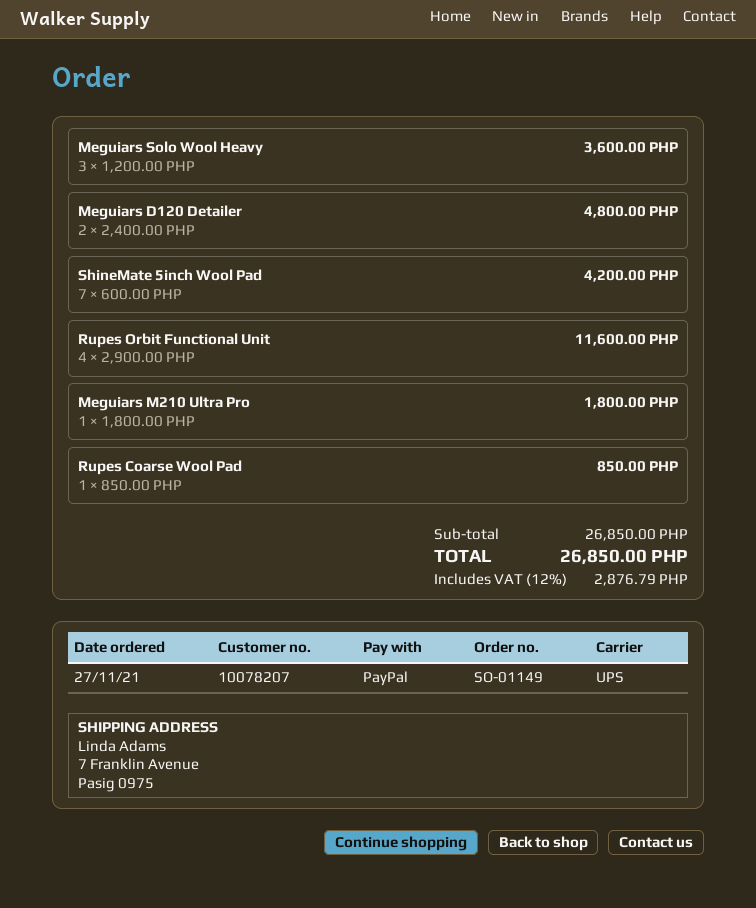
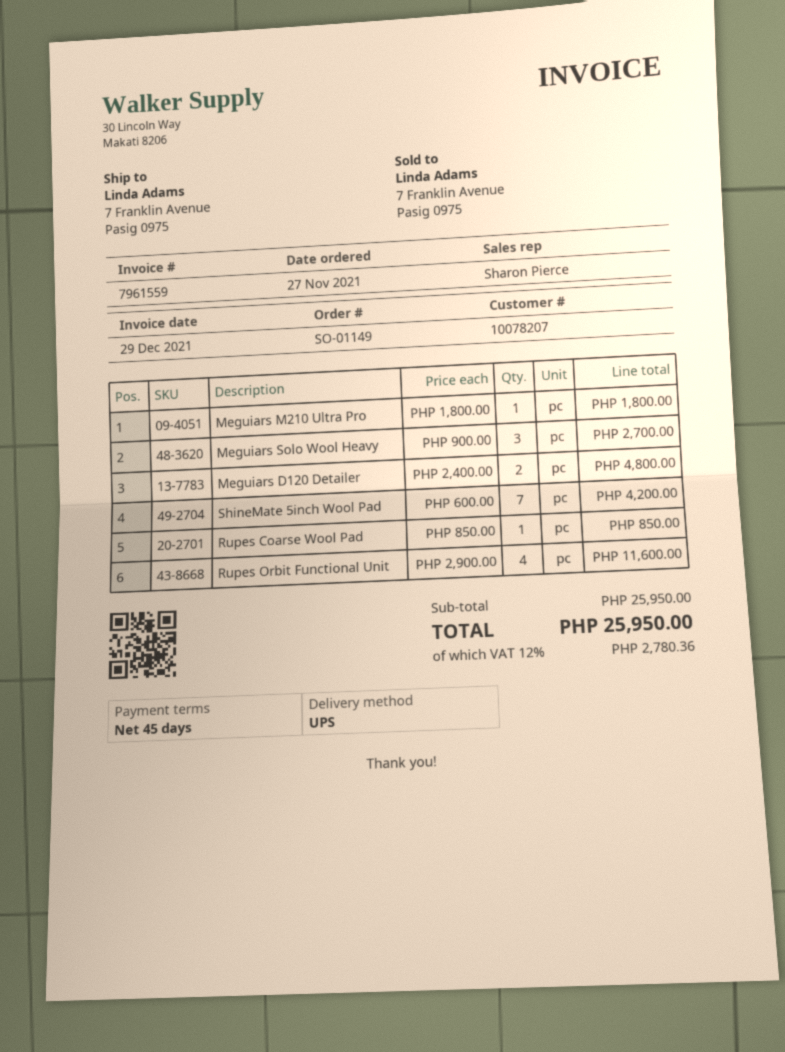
Meguiars Solo Wool Heavy: 3 x 1200.00 = 3600.00 -> 3 x 900.00 = 2700.00
subtotal: 26850.00 -> 25950.00
tax: 12% = 2876.79 -> 12% = 2780.36
total: 26850.00 -> 25950.00

